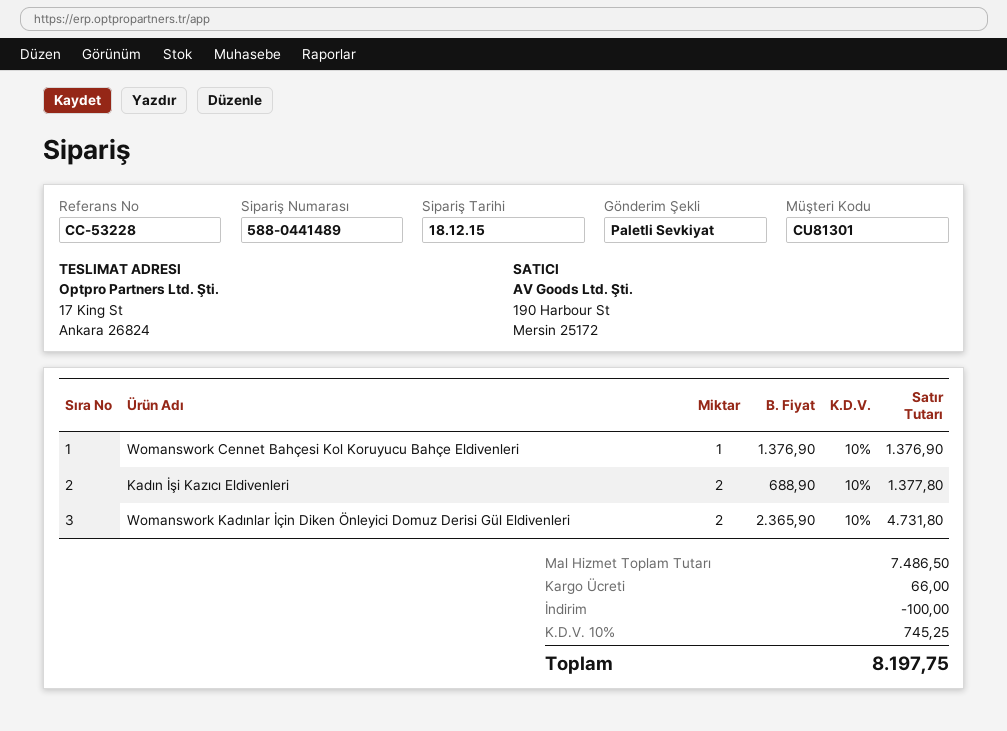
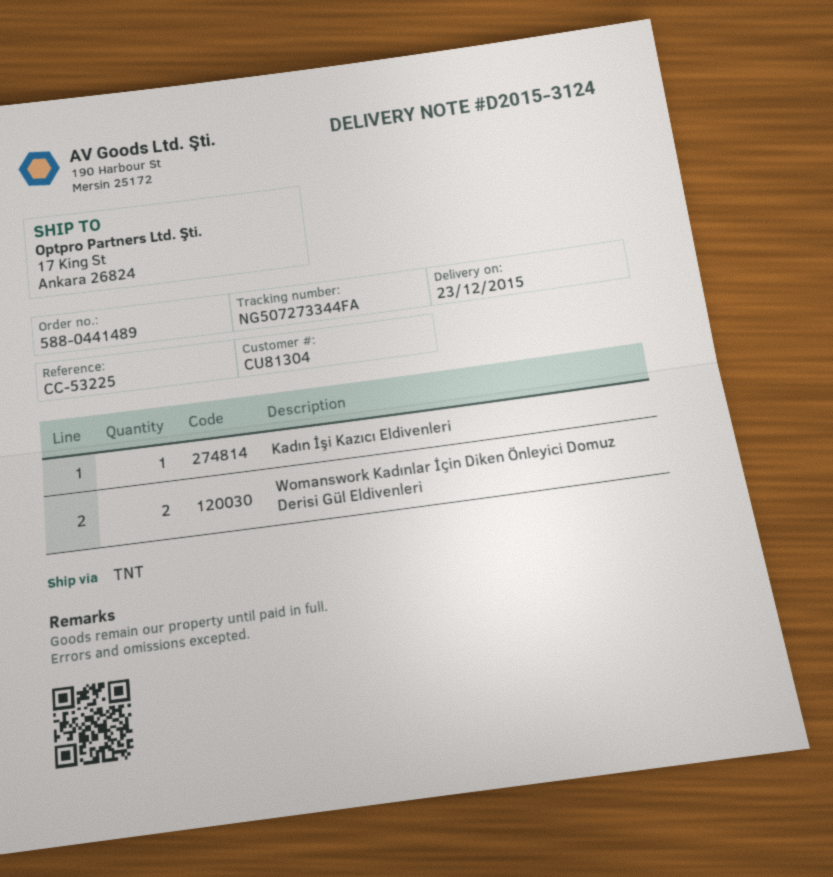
customer number: CU81301 -> CU81304
reference: CC-53228 -> CC-53225
shipping method: pallet freight -> TNT
Womanswork Cennet Bahçesi Kol Koruyucu Bahçe Eldivenleri: 1 -> none
Kadın İşi Kazıcı Eldivenleri: 2 -> 1

